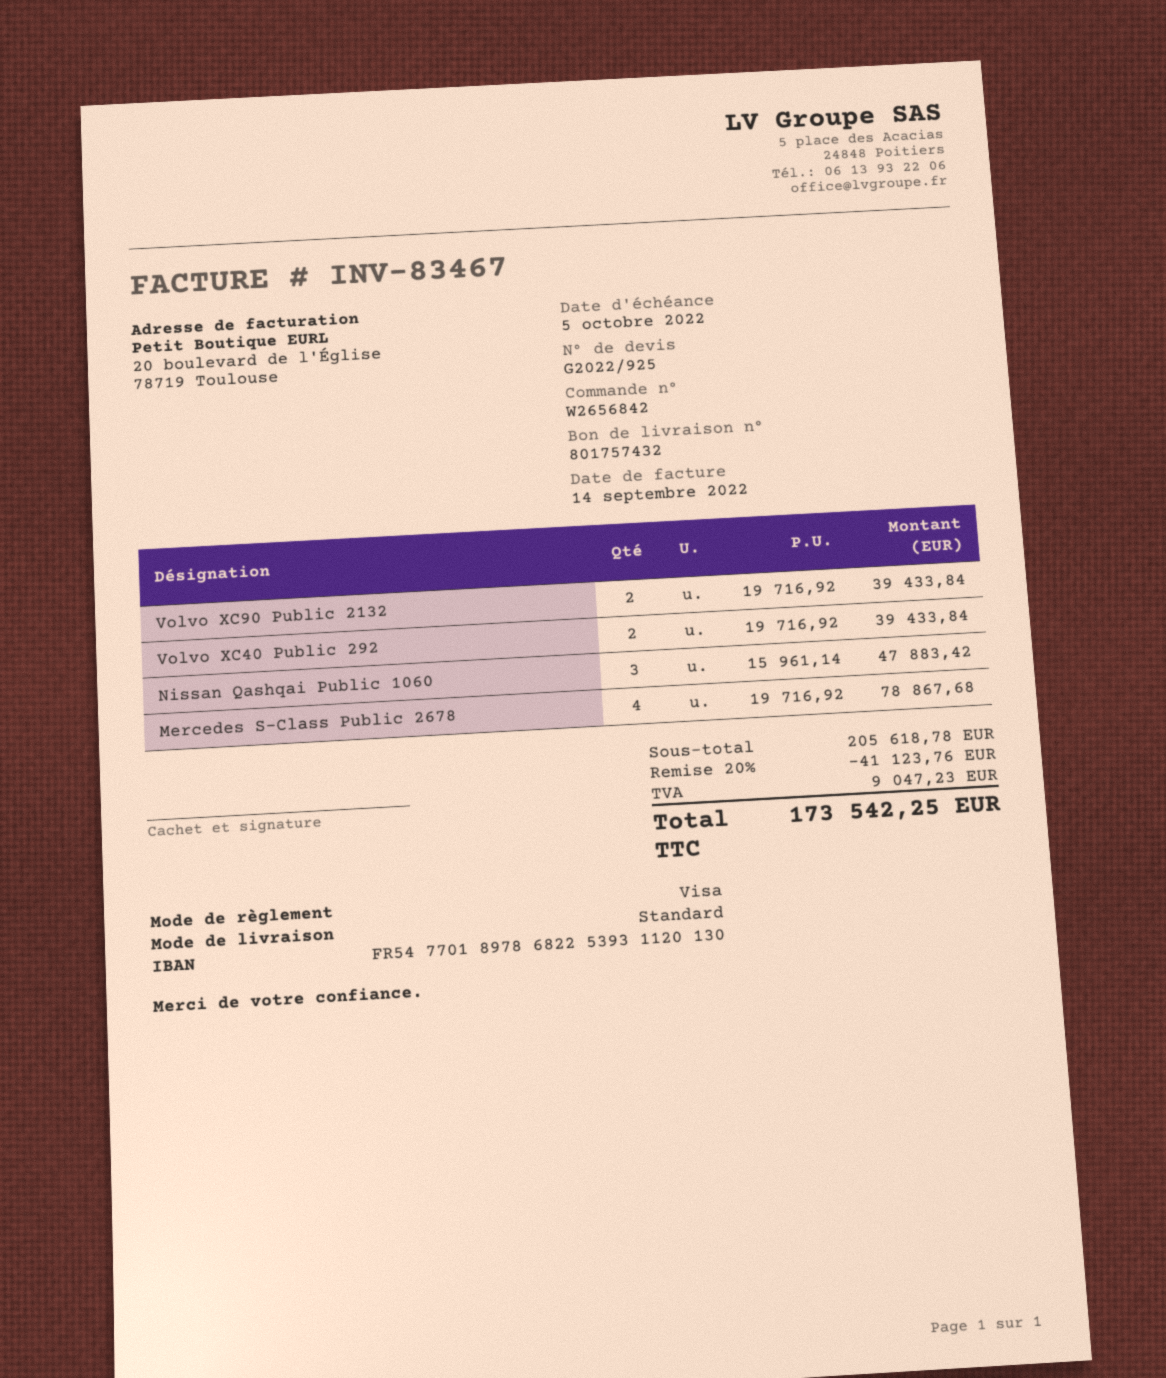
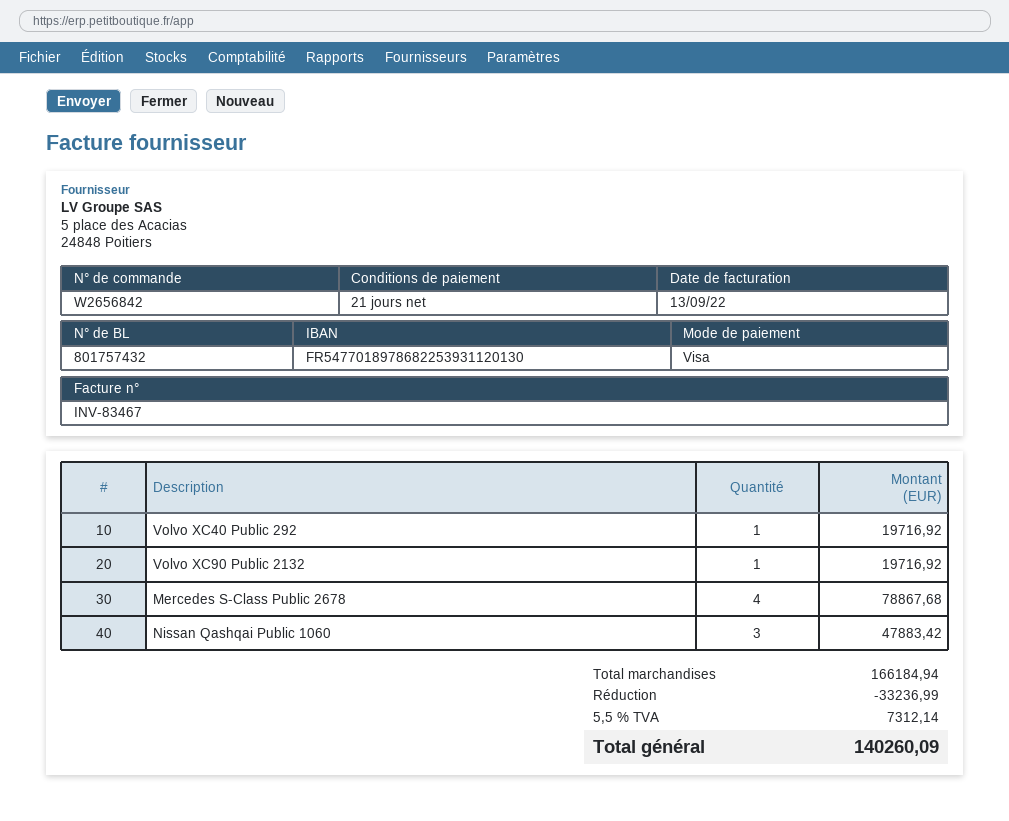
invoice date: 2022-09-14 -> 2022-09-13
Volvo XC90 Public 2132: 2 for 39433.84 -> 1 for 19716.92
Volvo XC40 Public 292: 2 for 39433.84 -> 1 for 19716.92
subtotal: 205618.78 -> 166184.94
discount: 41123.76 -> 33236.99
tax: 9047.23 -> 7312.14
total: 173542.25 -> 140260.09

